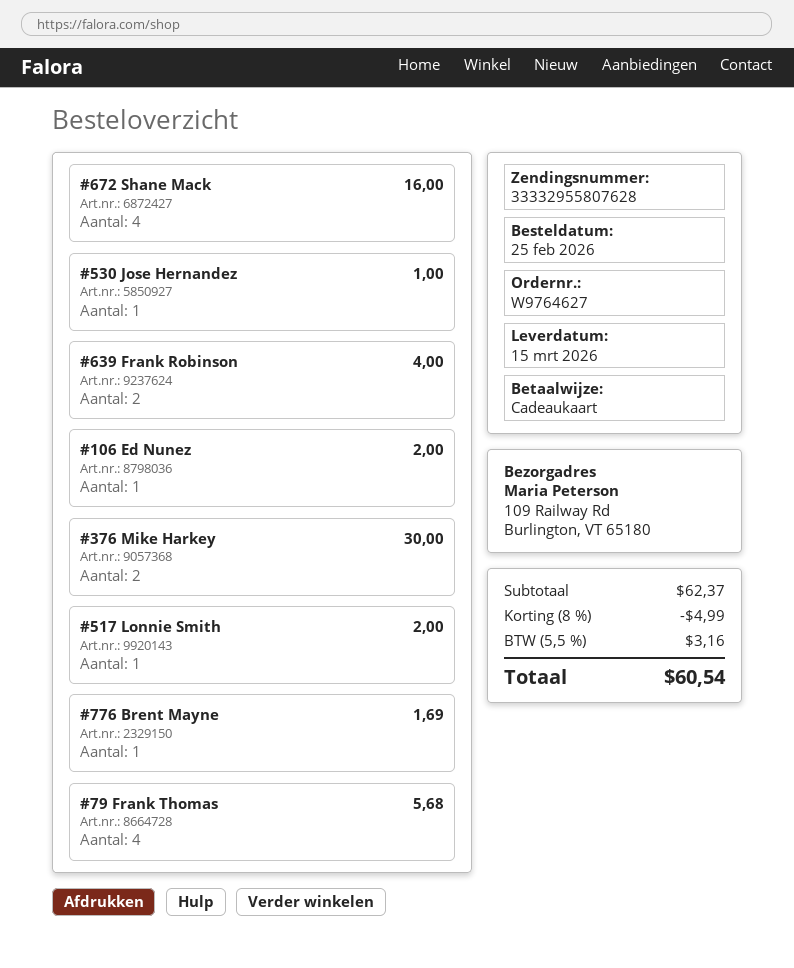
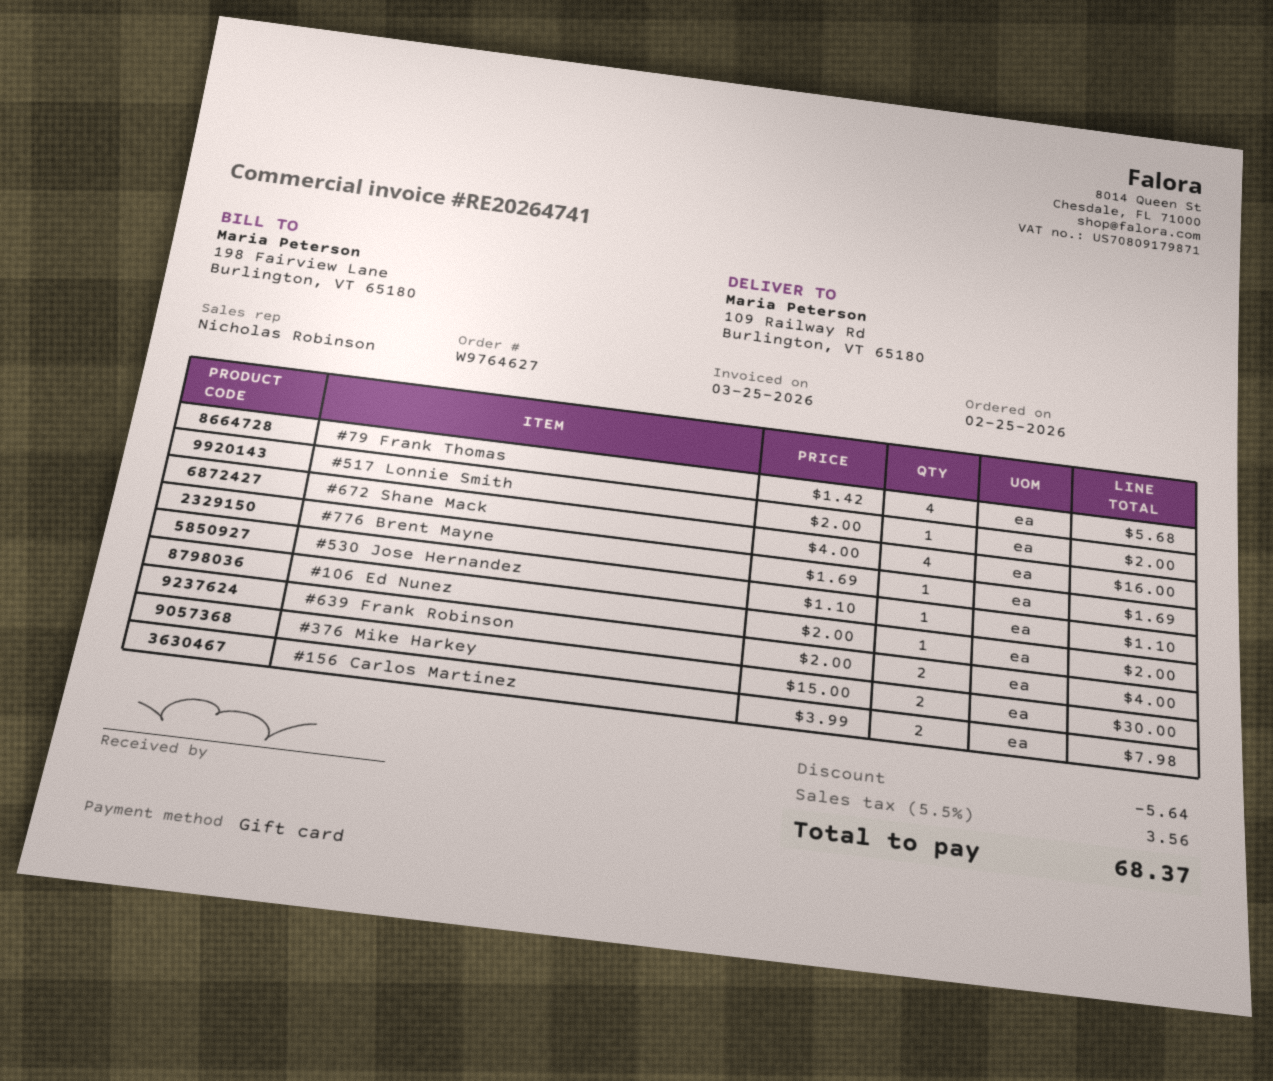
#530 Jose Hernandez: 1 for 1.00 -> 1 for 1.10
#156 Carlos Martinez: none -> 2 for 7.98
discount: 4.99 -> 5.64
tax: 5.5% = 3.16 -> 5.5% = 3.56
total: 60.54 -> 68.37

